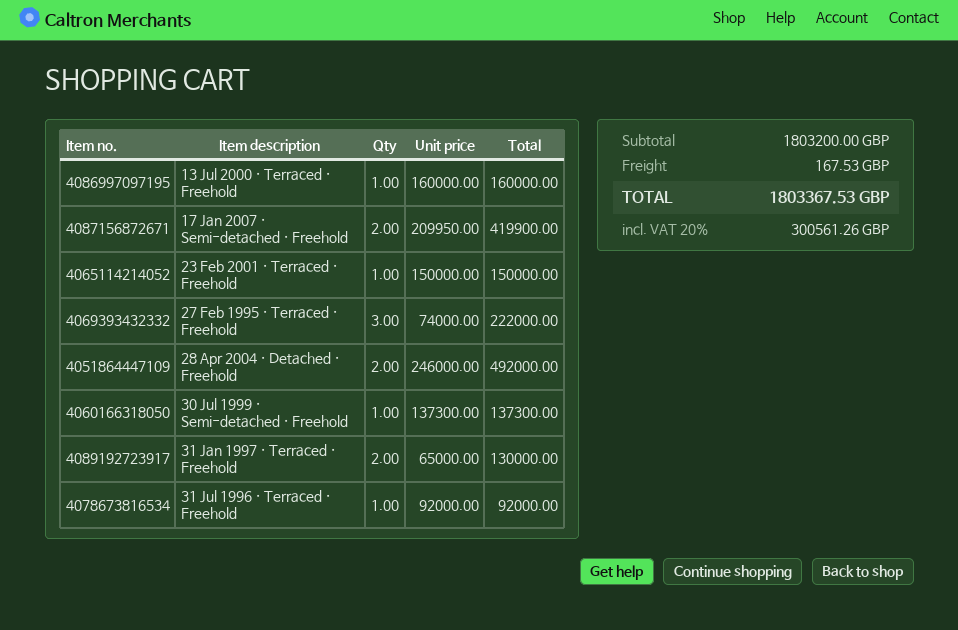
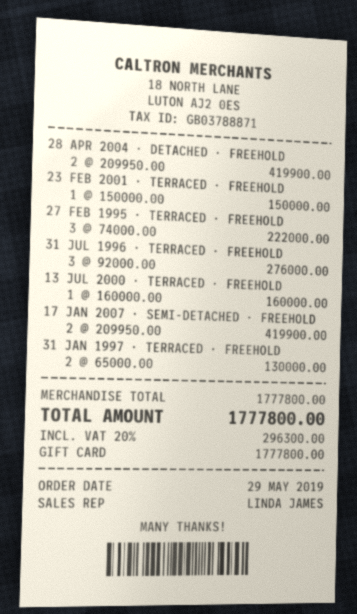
28 Apr 2004 · Detached · Freehold: 2 x 246000.00 = 492000.00 -> 2 x 209950.00 = 419900.00
30 Jul 1999 · Semi-detached · Freehold: 1 x 137300.00 = 137300.00 -> none
31 Jul 1996 · Terraced · Freehold: 1 x 92000.00 = 92000.00 -> 3 x 92000.00 = 276000.00
subtotal: 1803200.00 -> 1777800.00
shipping: 167.53 -> none
tax: 20% = 300561.26 -> 20% = 296300.00
total: 1803367.53 -> 1777800.00

